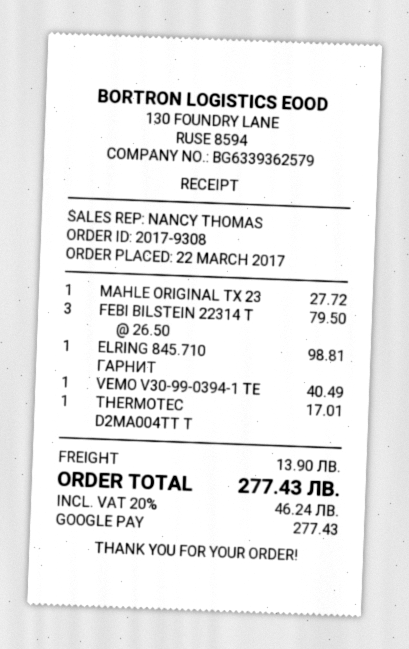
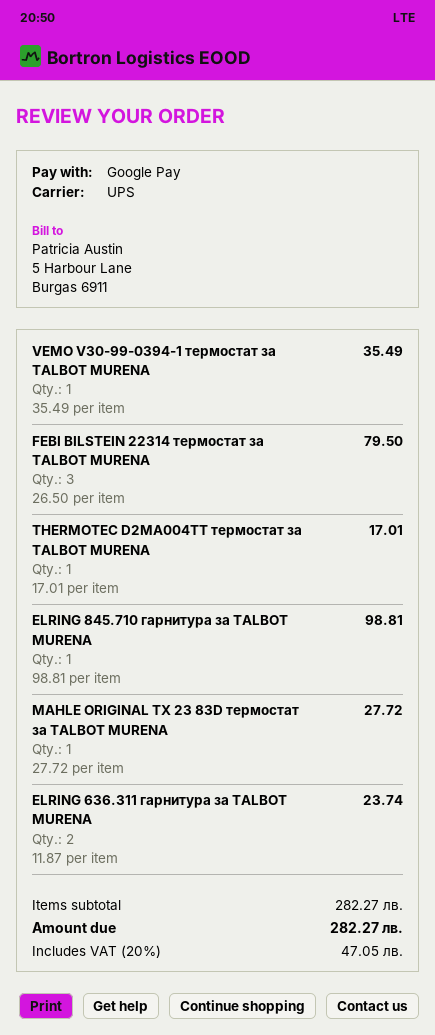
VEMO V30-99-0394-1 ТЕ: 1 x 40.49 = 40.49 -> 1 x 35.49 = 35.49
ELRING 636.311 гарнитура за TALBOT MURENA: none -> 2 x 11.87 = 23.74
shipping: 13.90 -> none
tax: 20% = 46.24 -> 20% = 47.05
total: 277.43 -> 282.27

